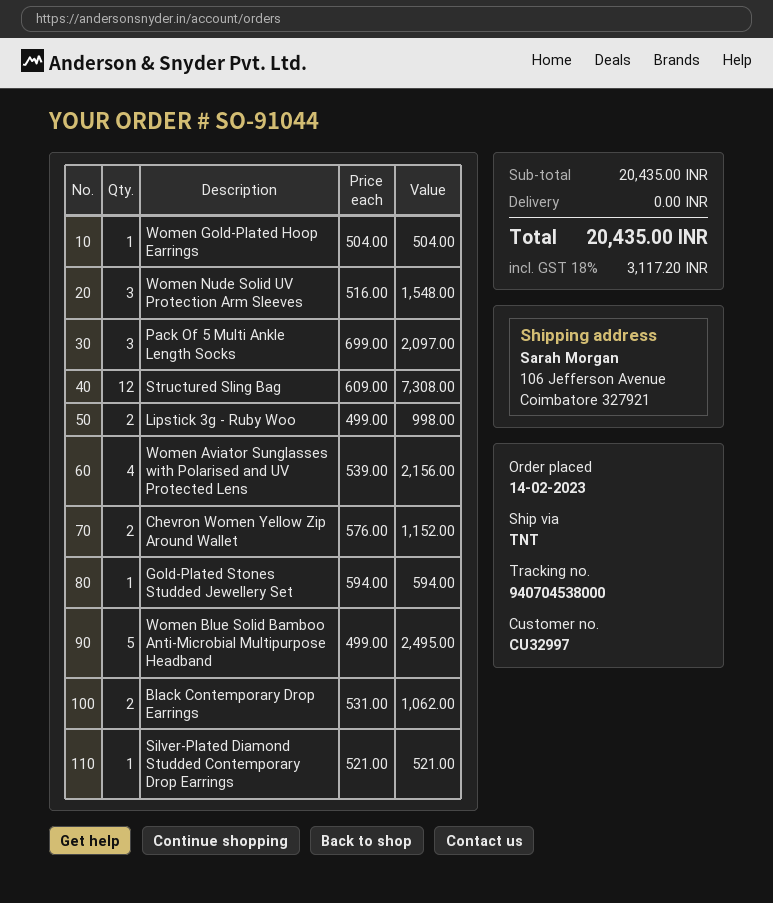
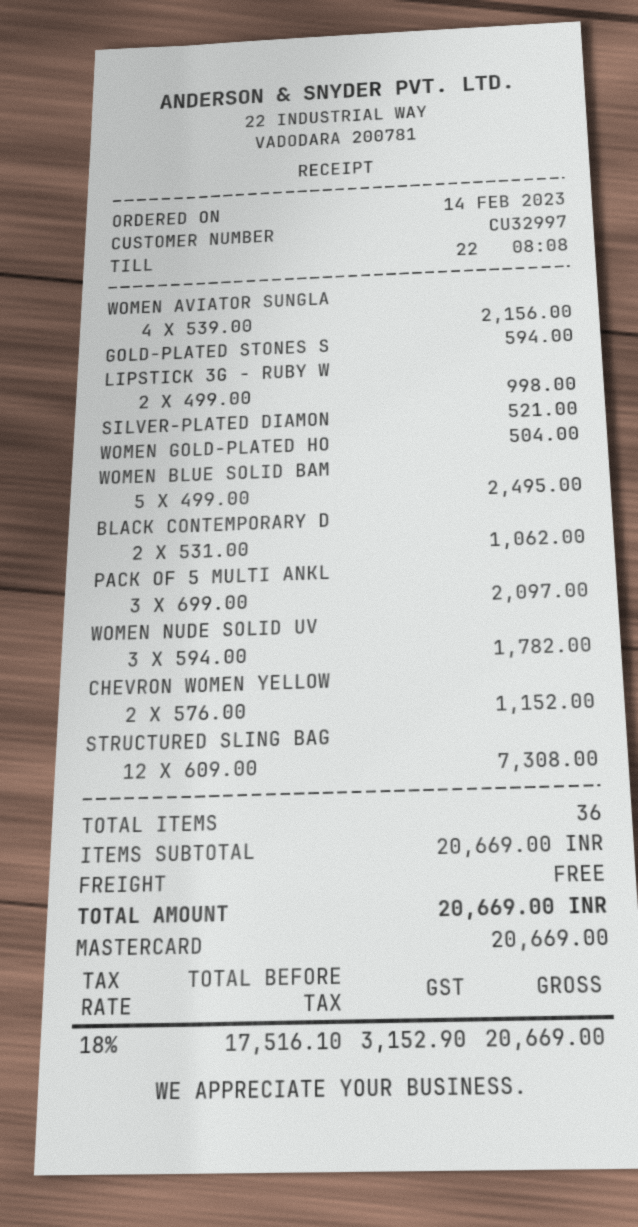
Women Nude Solid UV Protection Arm Sleeves: 3 x 516.00 = 1548.00 -> 3 x 594.00 = 1782.00
subtotal: 20435.00 -> 20669.00
tax: 18% = 3117.20 -> 18% = 3152.90
total: 20435.00 -> 20669.00

